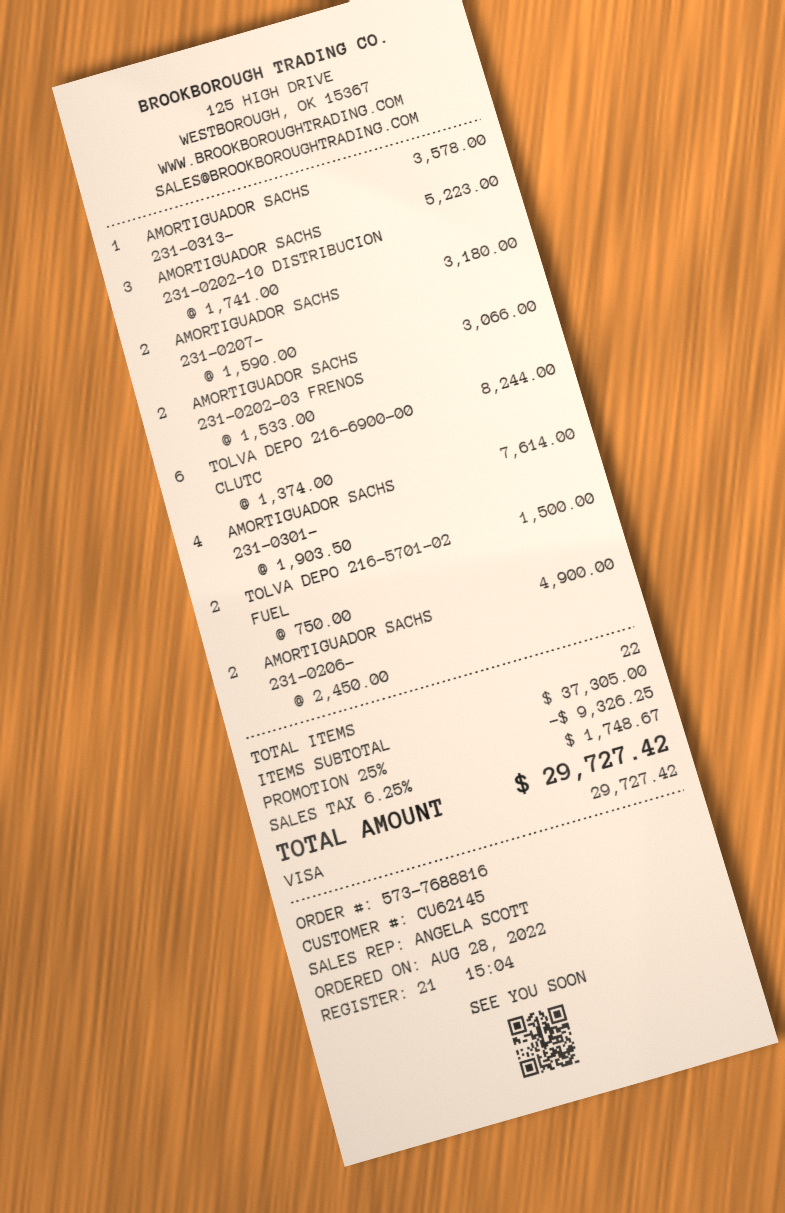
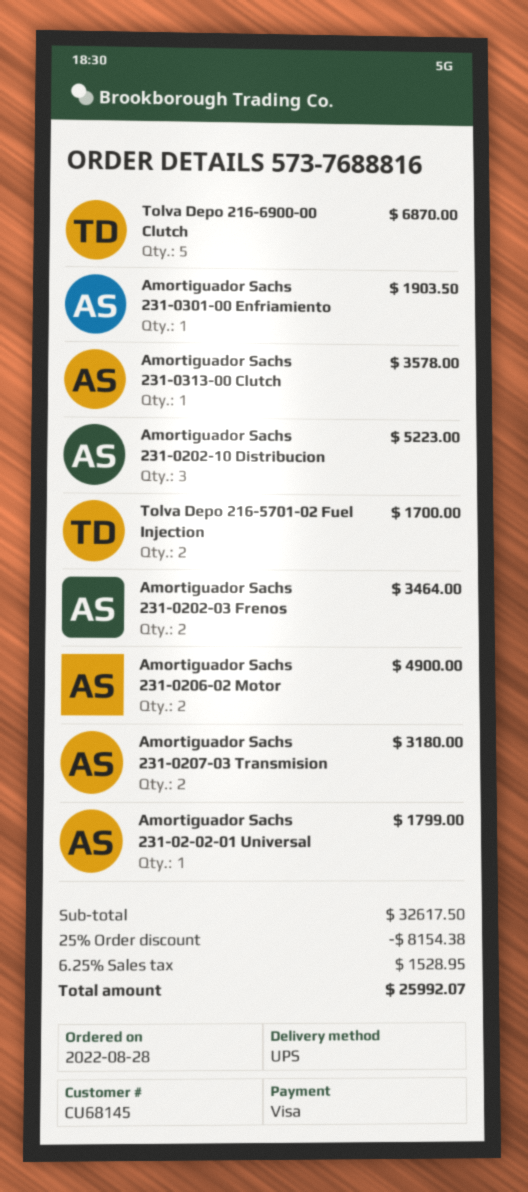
customer number: CU62145 -> CU68145
AMORTIGUADOR SACHS 231-0202-03 FRENOS: 2 for 3066.00 -> 2 for 3464.00
TOLVA DEPO 216-6900-00 CLUTC: 6 for 8244.00 -> 5 for 6870.00
AMORTIGUADOR SACHS 231-0301-: 4 for 7614.00 -> 1 for 1903.50
TOLVA DEPO 216-5701-02 FUEL: 2 for 1500.00 -> 2 for 1700.00
Amortiguador Sachs 231-02-02-01 Universal: none -> 1 for 1799.00
subtotal: 37305.00 -> 32617.50
discount: 25% = 9326.25 -> 25% = 8154.38
tax: 6.25% = 1748.67 -> 6.25% = 1528.95
total: 29727.42 -> 25992.07

